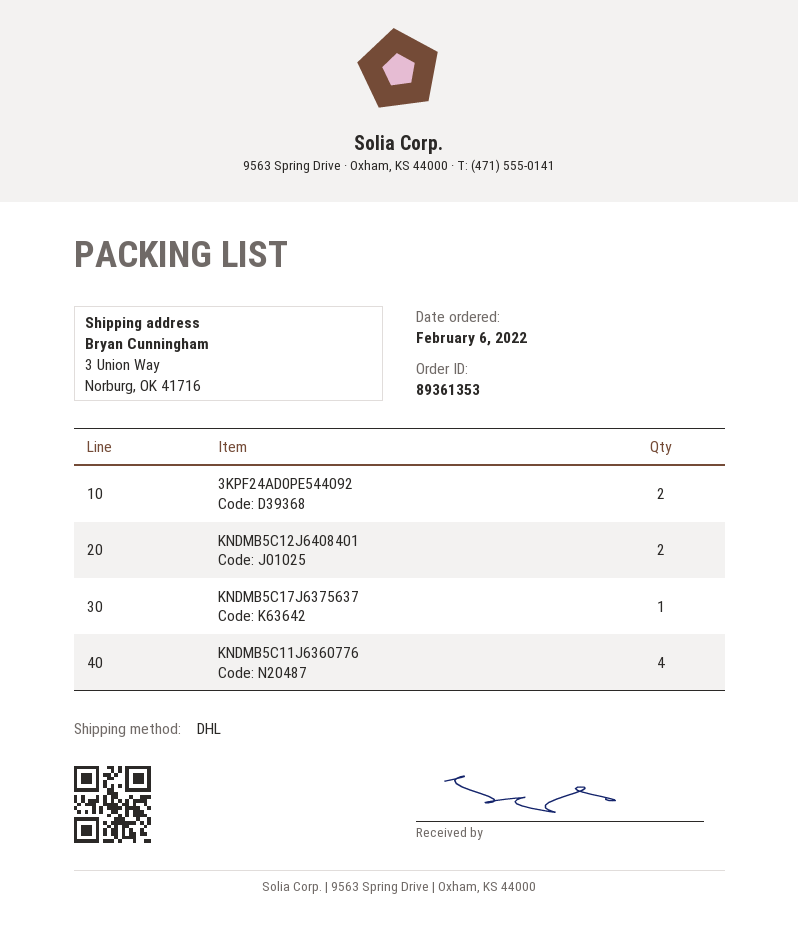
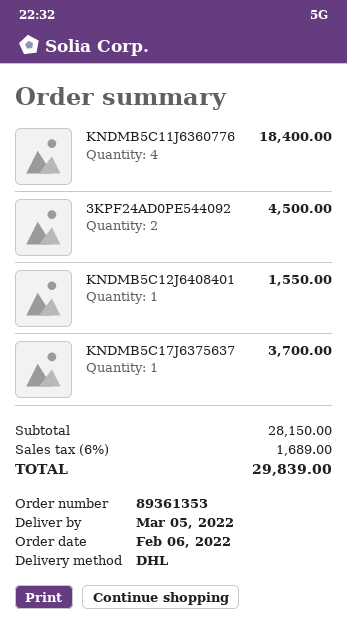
KNDMB5C12J6408401: 2 -> 1

